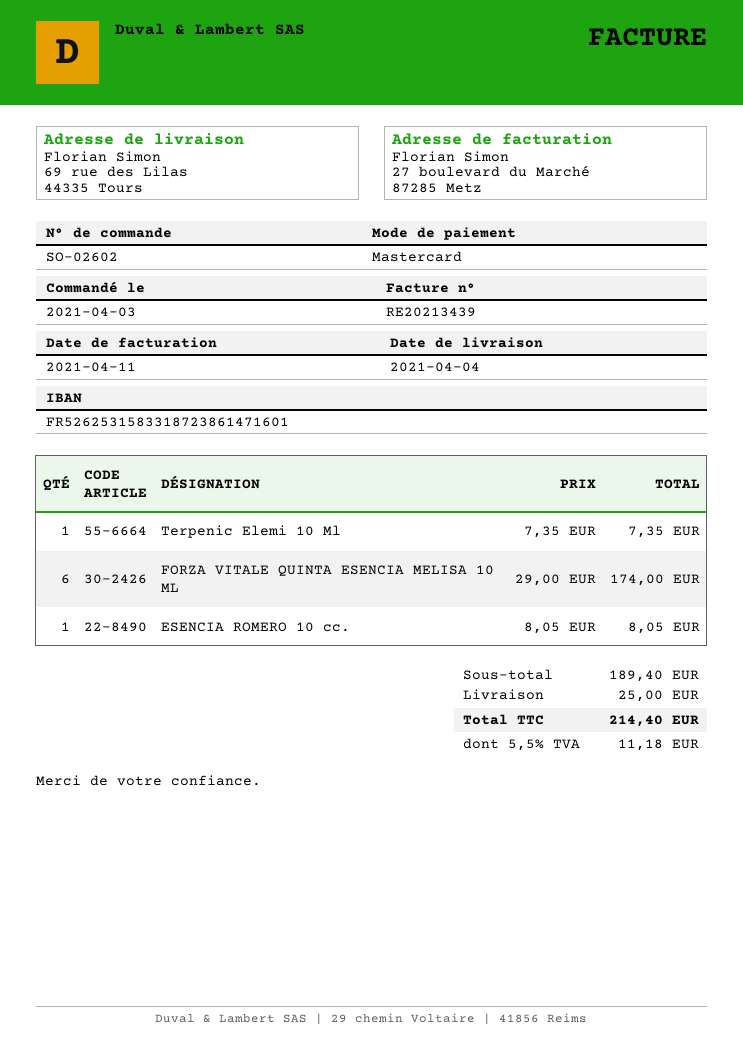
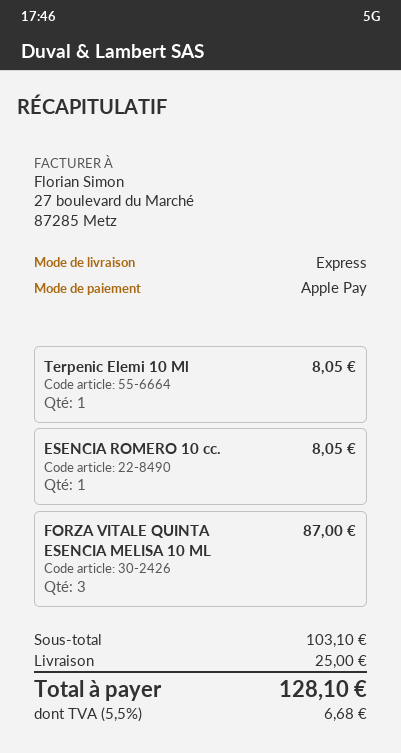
payment method: Mastercard -> Apple Pay
Terpenic Elemi 10 Ml: 1 for 7.35 -> 1 for 8.05
FORZA VITALE QUINTA ESENCIA MELISA 10 ML: 6 for 174.00 -> 3 for 87.00
subtotal: 189.40 -> 103.10
tax: 5.5% = 11.18 -> 5.5% = 6.68
total: 214.40 -> 128.10

